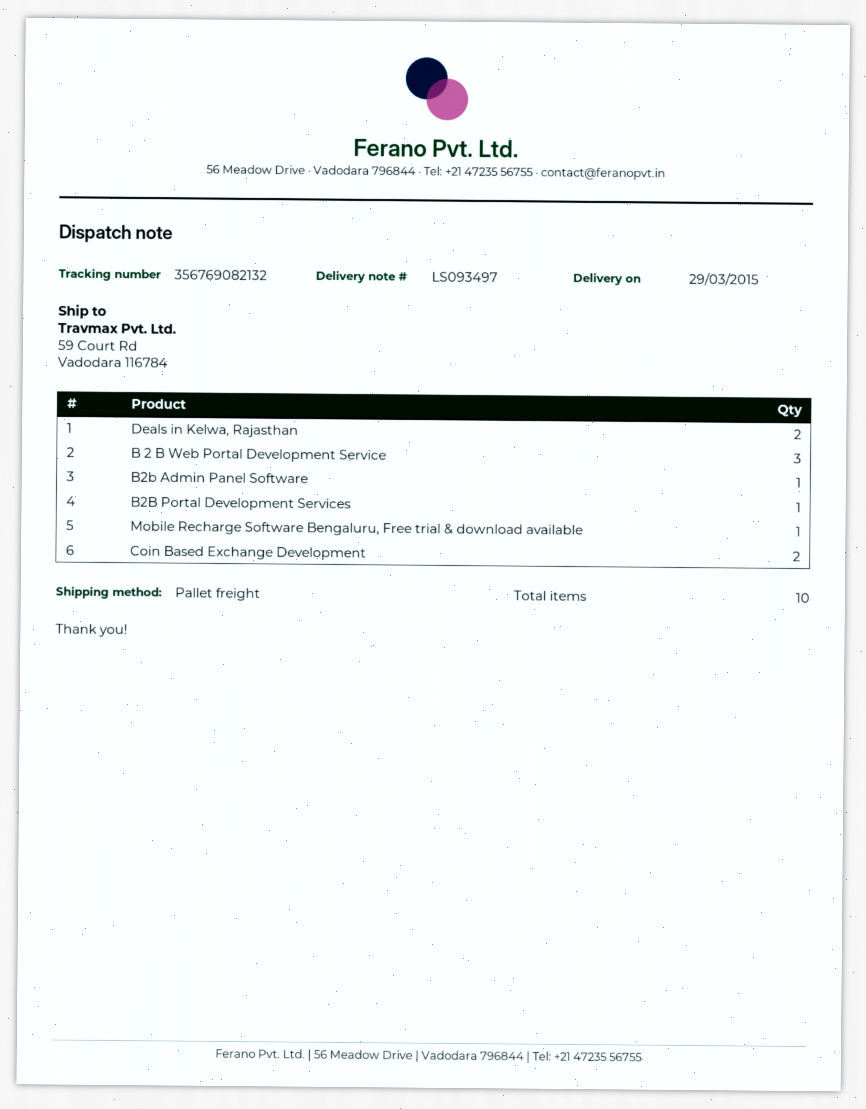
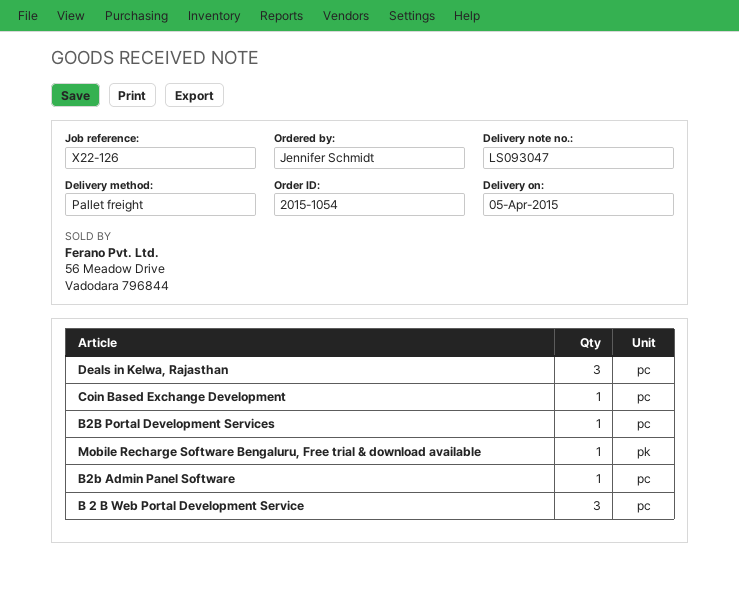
delivery note number: LS093497 -> LS093047
delivery date: 2015-03-29 -> 2015-04-05
Deals in Kelwa, Rajasthan: 2 -> 3
Coin Based Exchange Development: 2 -> 1

